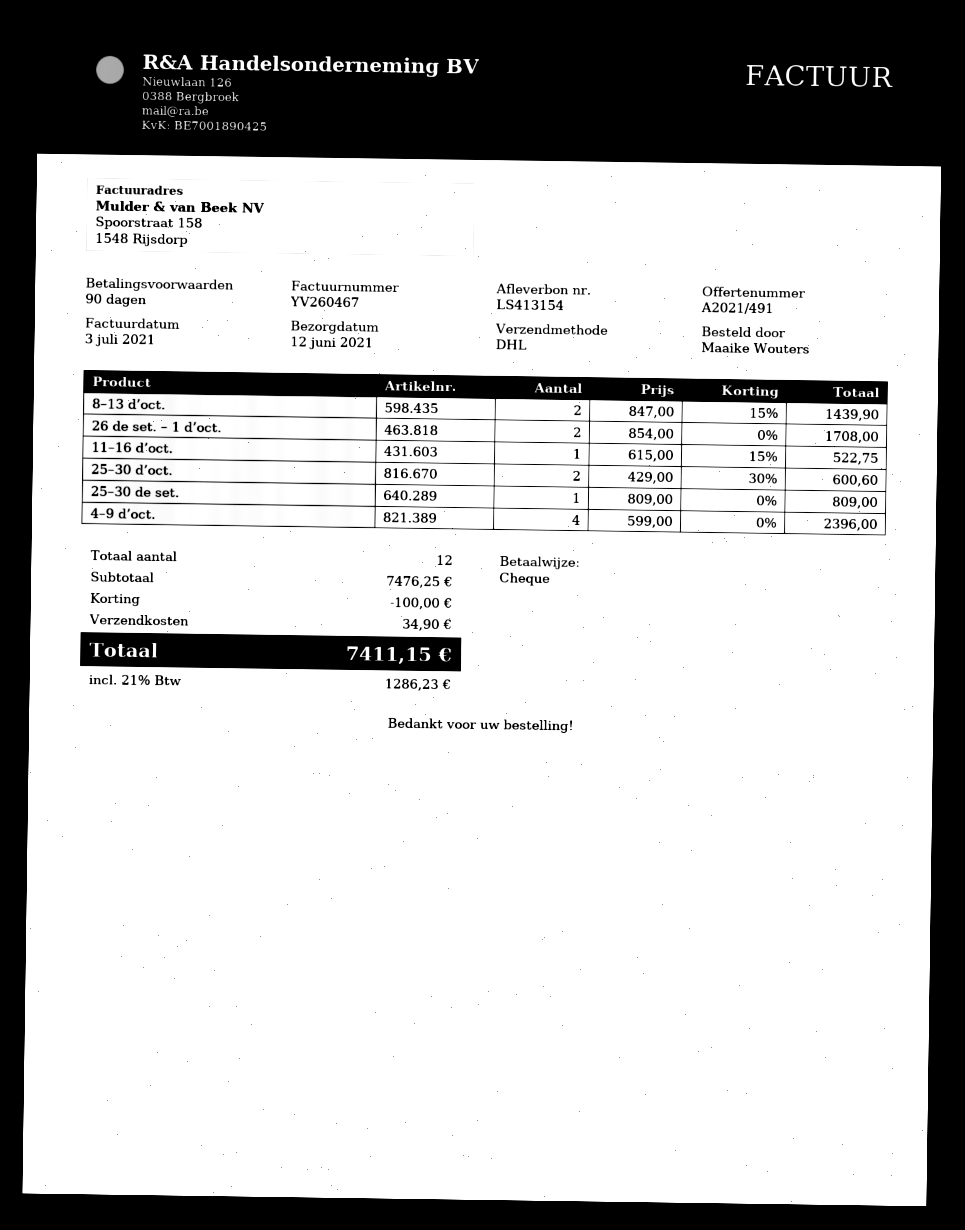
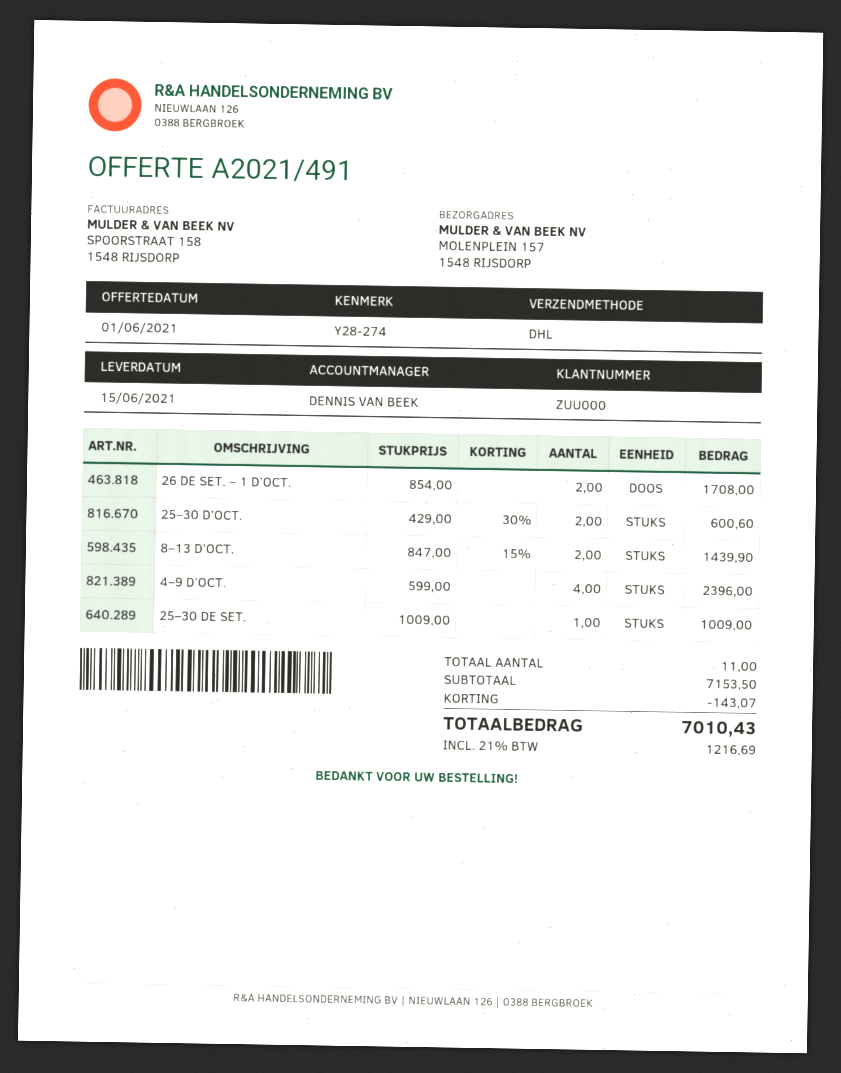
delivery date: 2021-06-12 -> 2021-06-15
11–16 d’oct.: 1 x 615.00 - 15% = 522.75 -> none
25–30 de set.: 1 x 809.00 = 809.00 -> 1 x 1009.00 = 1009.00
total quantity: 12 -> 11
subtotal: 7476.25 -> 7153.50
discount: 100.00 -> 143.07
shipping: 34.90 -> none
tax: 21% = 1286.23 -> 21% = 1216.69
total: 7411.15 -> 7010.43

